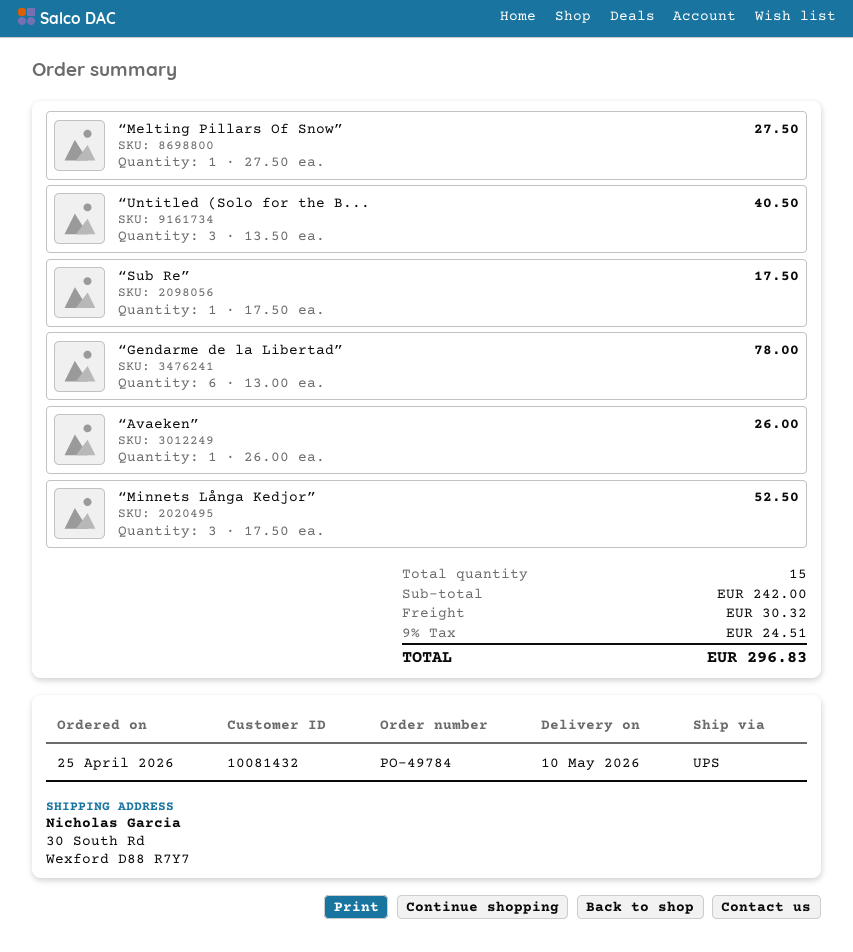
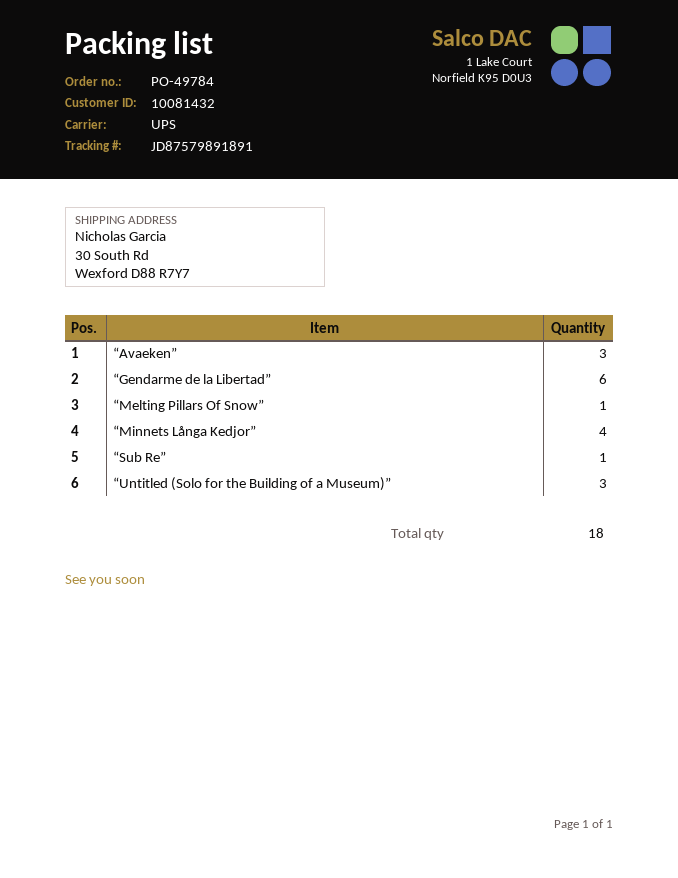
“Avaeken”: 1 -> 3
“Minnets Långa Kedjor”: 3 -> 4
total quantity: 15 -> 18

